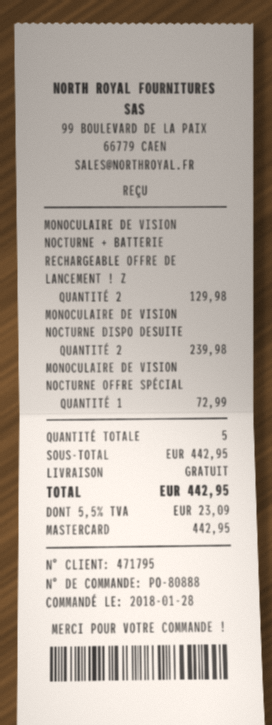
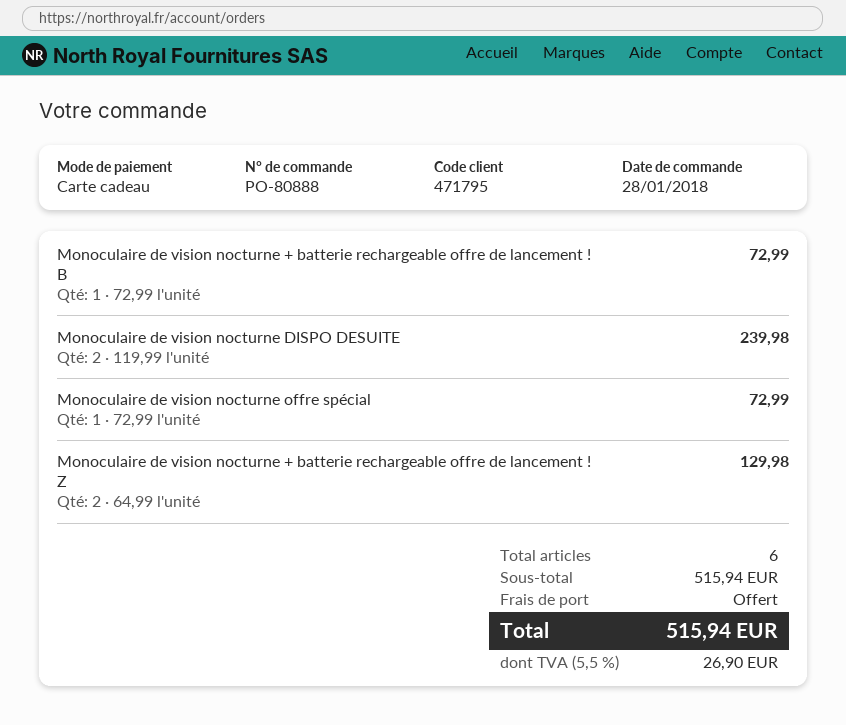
payment method: Mastercard -> gift card
Monoculaire de vision nocturne + batterie rechargeable offre de lancement ! B: none -> 1 for 72.99
total quantity: 5 -> 6
subtotal: 442.95 -> 515.94
tax: 5.5% = 23.09 -> 5.5% = 26.90
total: 442.95 -> 515.94

